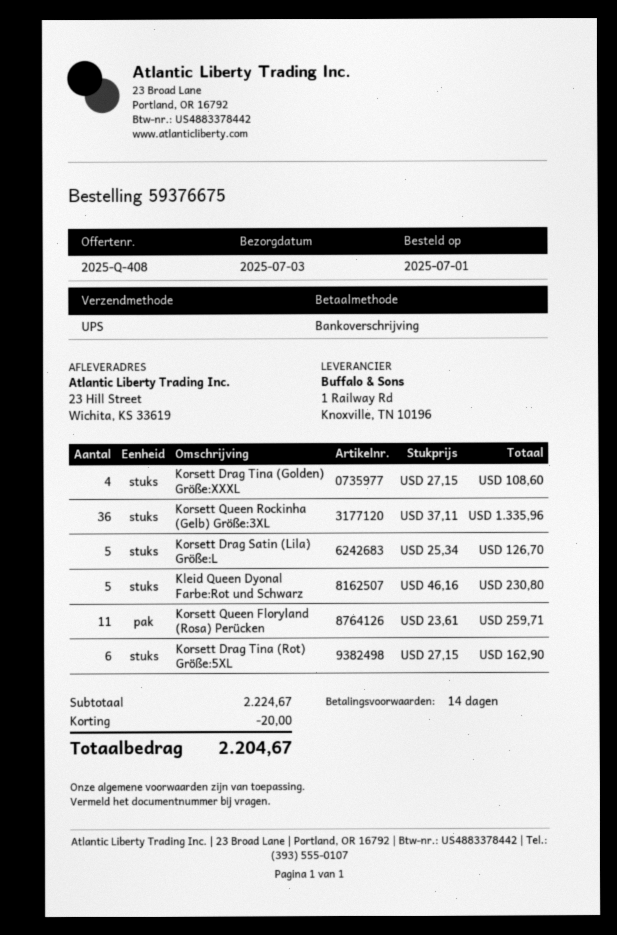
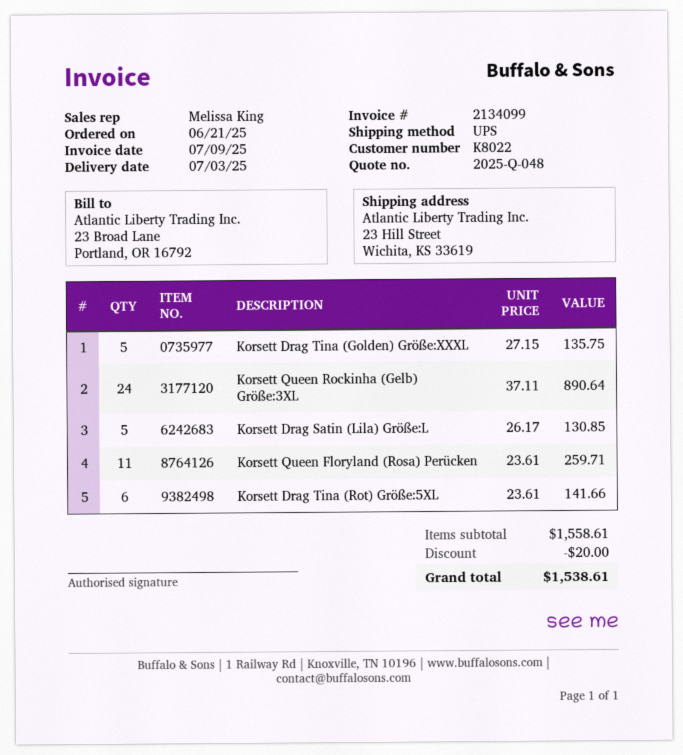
quote number: 2025-Q-408 -> 2025-Q-048
order date: 2025-07-01 -> 2025-06-21
Korsett Drag Tina (Golden) Größe:XXXL: 4 x 27.15 = 108.60 -> 5 x 27.15 = 135.75
Korsett Queen Rockinha (Gelb) Größe:3XL: 36 x 37.11 = 1335.96 -> 24 x 37.11 = 890.64
Korsett Drag Satin (Lila) Größe:L: 5 x 25.34 = 126.70 -> 5 x 26.17 = 130.85
Kleid Queen Dyonal Farbe:Rot und Schwarz: 5 x 46.16 = 230.80 -> none
Korsett Drag Tina (Rot) Größe:5XL: 6 x 27.15 = 162.90 -> 6 x 23.61 = 141.66
subtotal: 2224.67 -> 1558.61
total: 2204.67 -> 1538.61

